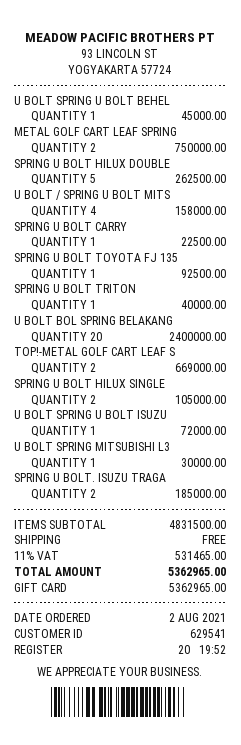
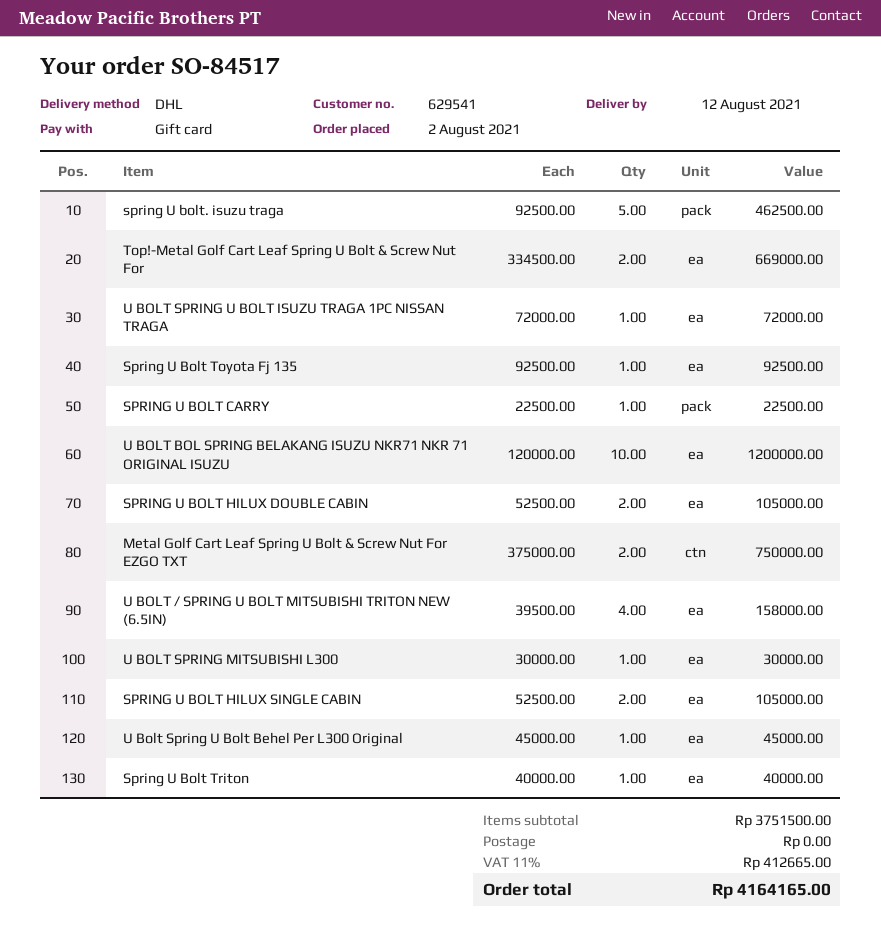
SPRING U BOLT HILUX DOUBLE: 5 for 262500.00 -> 2 for 105000.00
U BOLT BOL SPRING BELAKANG: 20 for 2400000.00 -> 10 for 1200000.00
SPRING U BOLT. ISUZU TRAGA: 2 for 185000.00 -> 5 for 462500.00
subtotal: 4831500.00 -> 3751500.00
tax: 11% = 531465.00 -> 11% = 412665.00
total: 5362965.00 -> 4164165.00

